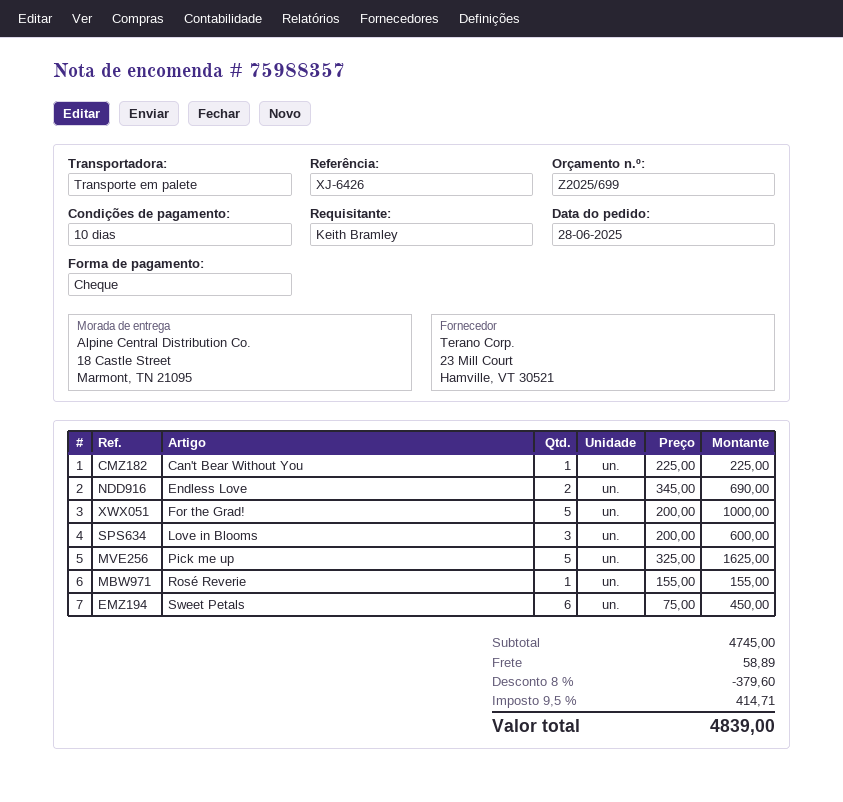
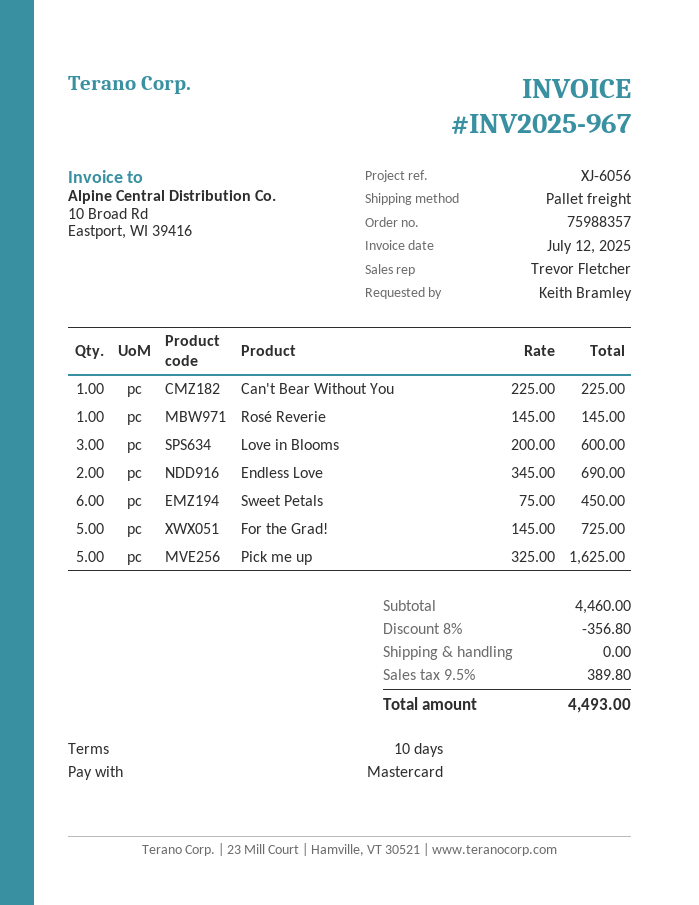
reference: XJ-6426 -> XJ-6056
payment method: cheque -> Mastercard
For the Grad!: 5 x 200.00 = 1000.00 -> 5 x 145.00 = 725.00
Rosé Reverie: 1 x 155.00 = 155.00 -> 1 x 145.00 = 145.00
subtotal: 4745.00 -> 4460.00
discount: 8% = 379.60 -> 8% = 356.80
shipping: 58.89 -> 0.00
tax: 9.5% = 414.71 -> 9.5% = 389.80
total: 4839.00 -> 4493.00

